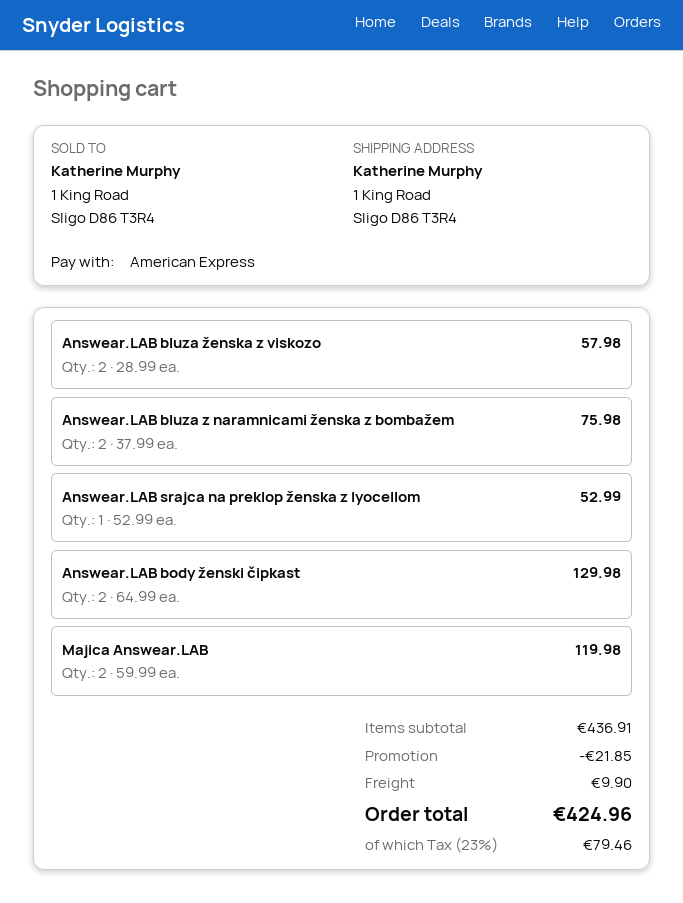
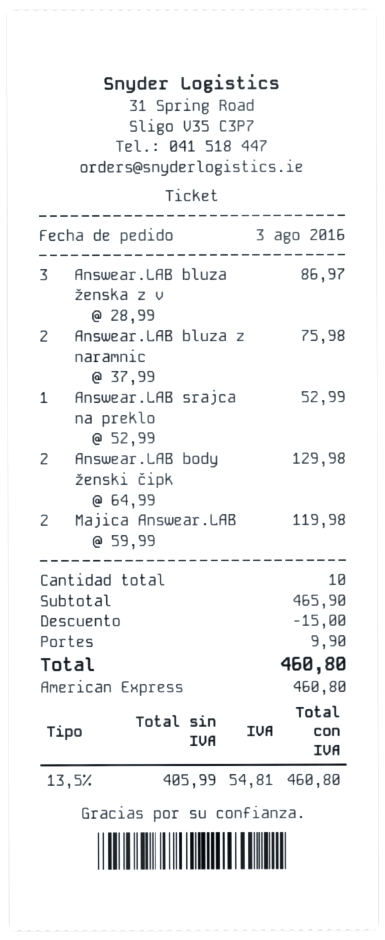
Answear.LAB bluza ženska z viskozo: 2 x 28.99 = 57.98 -> 3 x 28.99 = 86.97
subtotal: 436.91 -> 465.90
discount: 21.85 -> 15.00
tax: 23% = 79.46 -> 13.5% = 54.81
total: 424.96 -> 460.80

